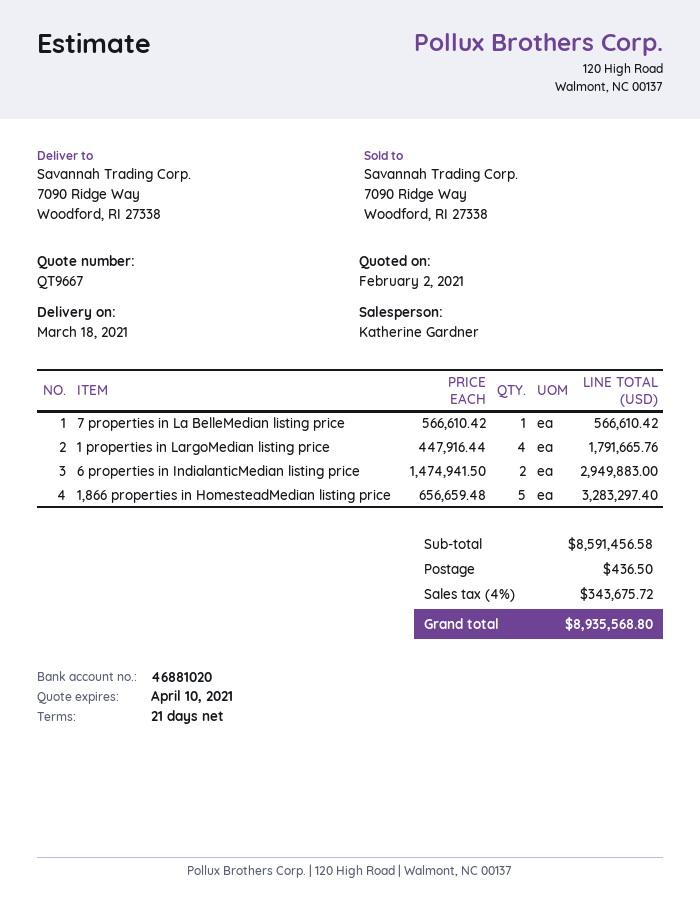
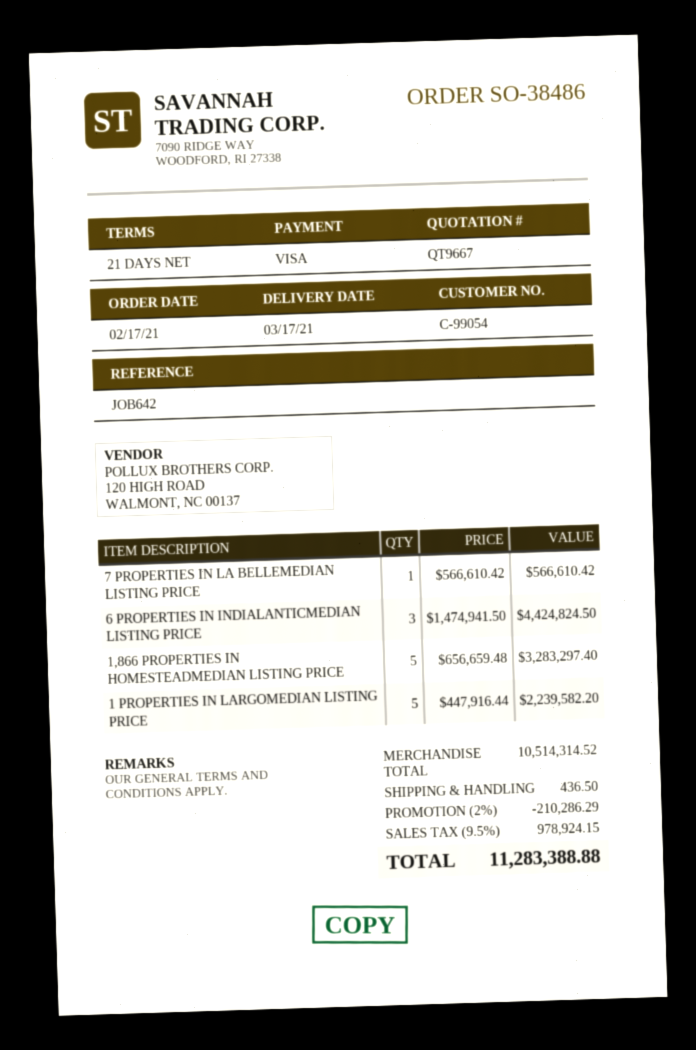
delivery date: 2021-03-18 -> 2021-03-17
1 properties in LargoMedian listing price: 4 x 447916.44 = 1791665.76 -> 5 x 447916.44 = 2239582.20
6 properties in IndialanticMedian listing price: 2 x 1474941.50 = 2949883.00 -> 3 x 1474941.50 = 4424824.50
subtotal: 8591456.58 -> 10514314.52
discount: none -> 2% = 210286.29
tax: 4% = 343675.72 -> 9.5% = 978924.15
total: 8935568.80 -> 11283388.88

